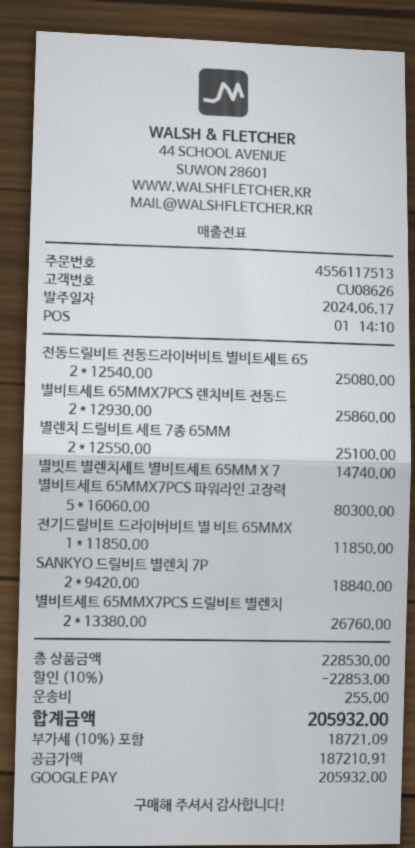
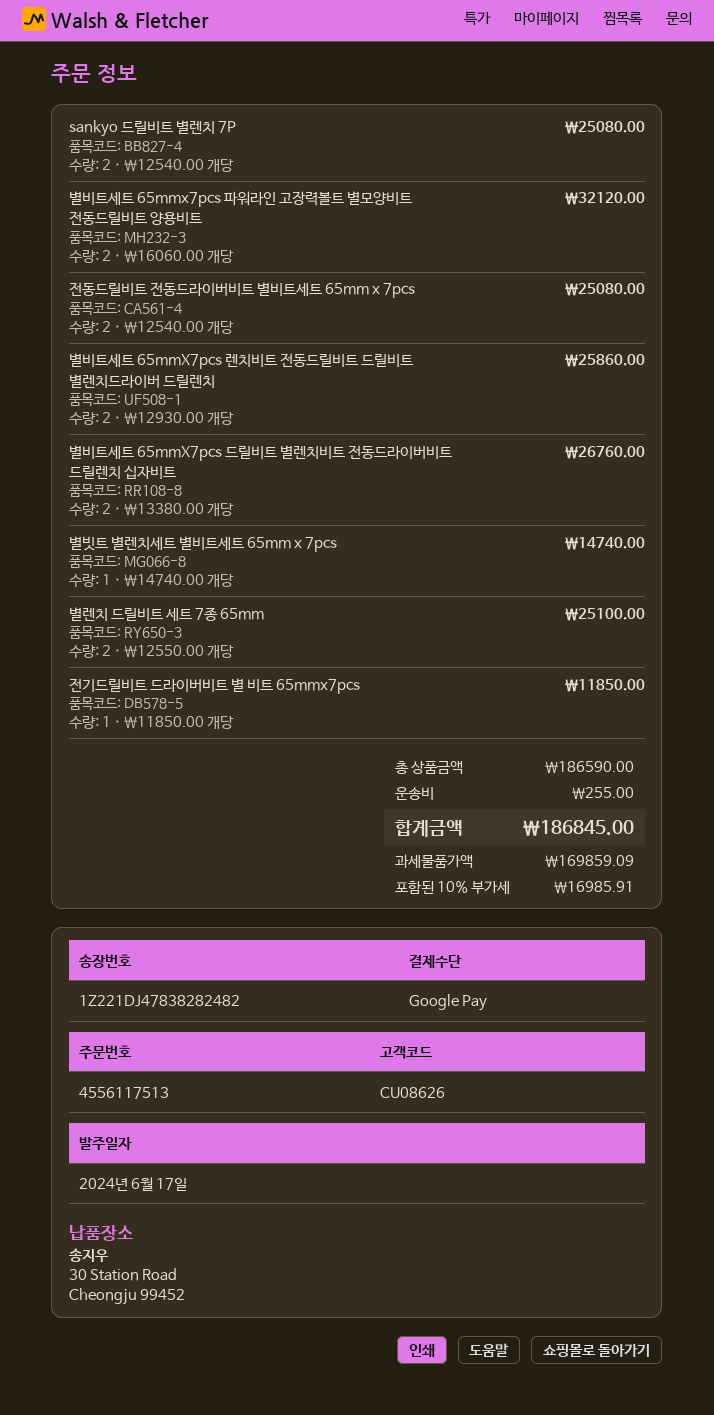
별비트세트 65MMX7PCS 파워라인 고장력: 5 x 16060.00 = 80300.00 -> 2 x 16060.00 = 32120.00
SANKYO 드릴비트 별렌치 7P: 2 x 9420.00 = 18840.00 -> 2 x 12540.00 = 25080.00
subtotal: 228530.00 -> 186590.00
discount: 10% = 22853.00 -> none
net: 187210.91 -> 169859.09
tax: 10% = 18721.09 -> 10% = 16985.91
total: 205932.00 -> 186845.00

